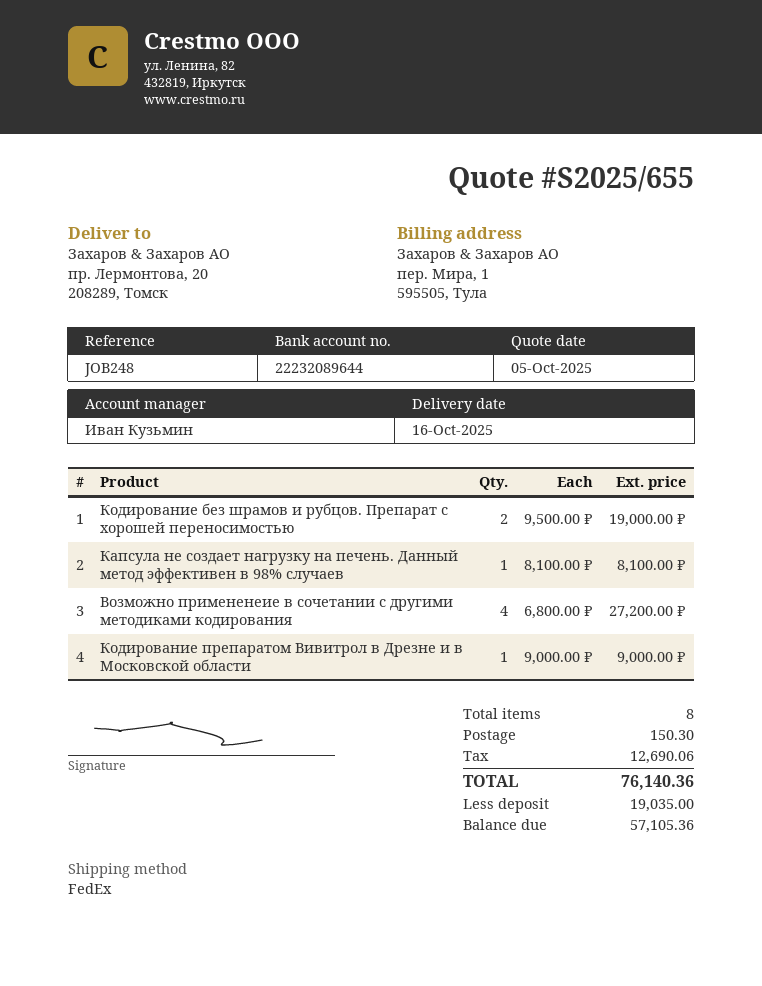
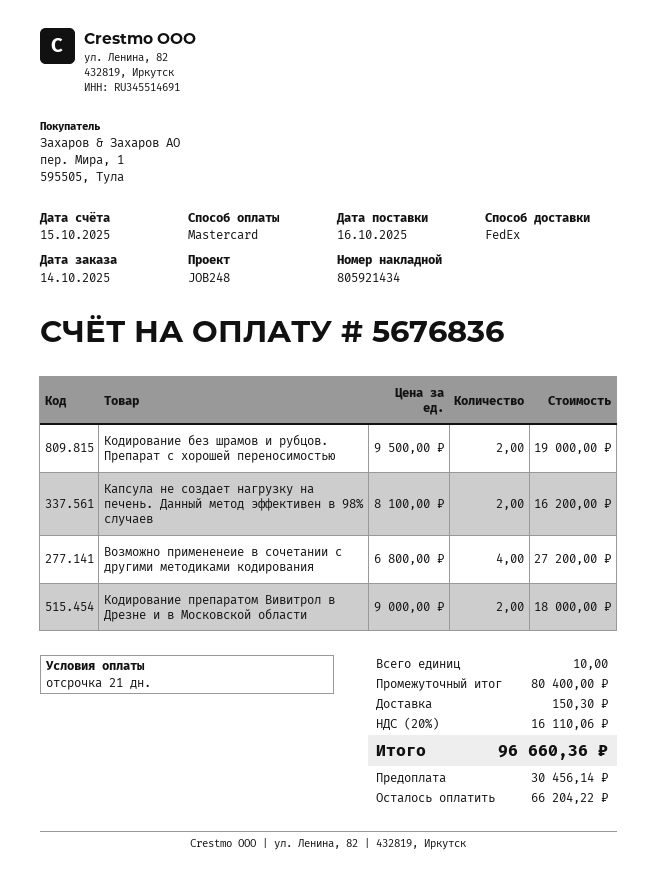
Капсула не создает нагрузку на печень. Данный метод эффективен в 98% случаев: 1 x 8100.00 = 8100.00 -> 2 x 8100.00 = 16200.00
Кодирование препаратом Вивитрол в Дрезне и в Московской области: 1 x 9000.00 = 9000.00 -> 2 x 9000.00 = 18000.00
total quantity: 8 -> 10
tax: 12690.06 -> 16110.06
total: 76140.36 -> 96660.36
deposit: 19035.00 -> 30456.14
balance: 57105.36 -> 66204.22

